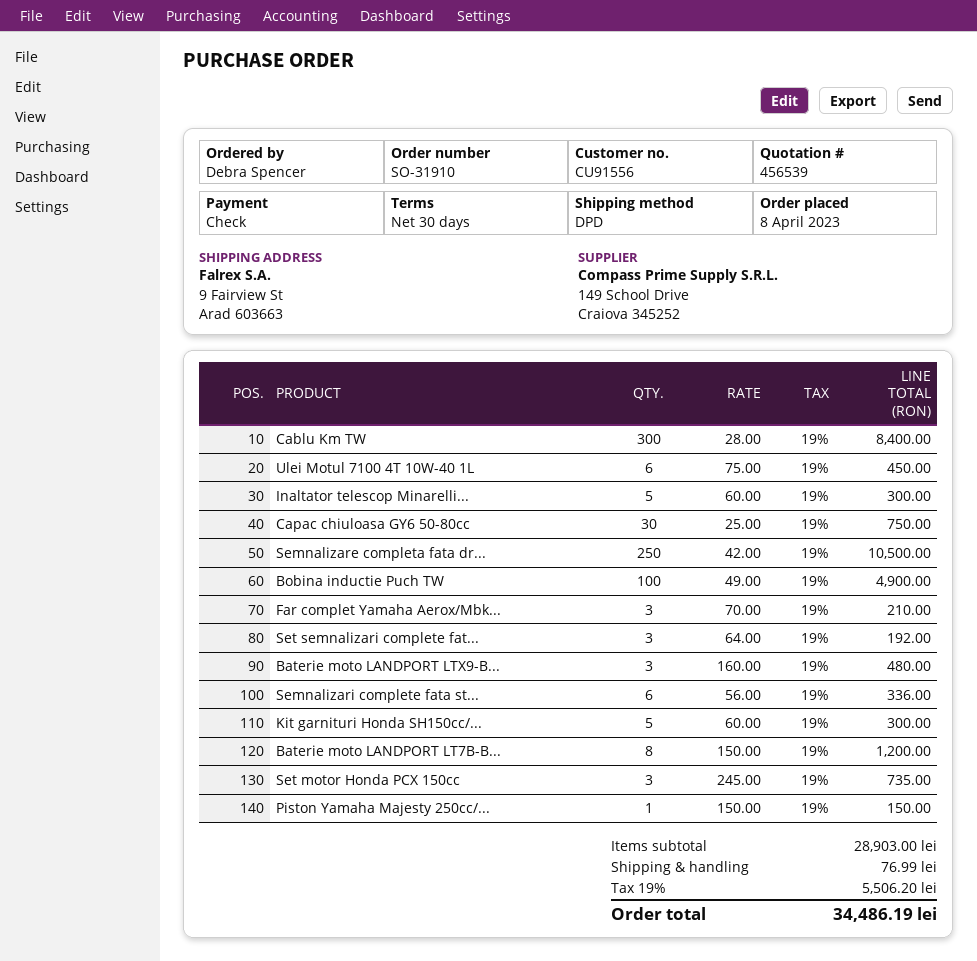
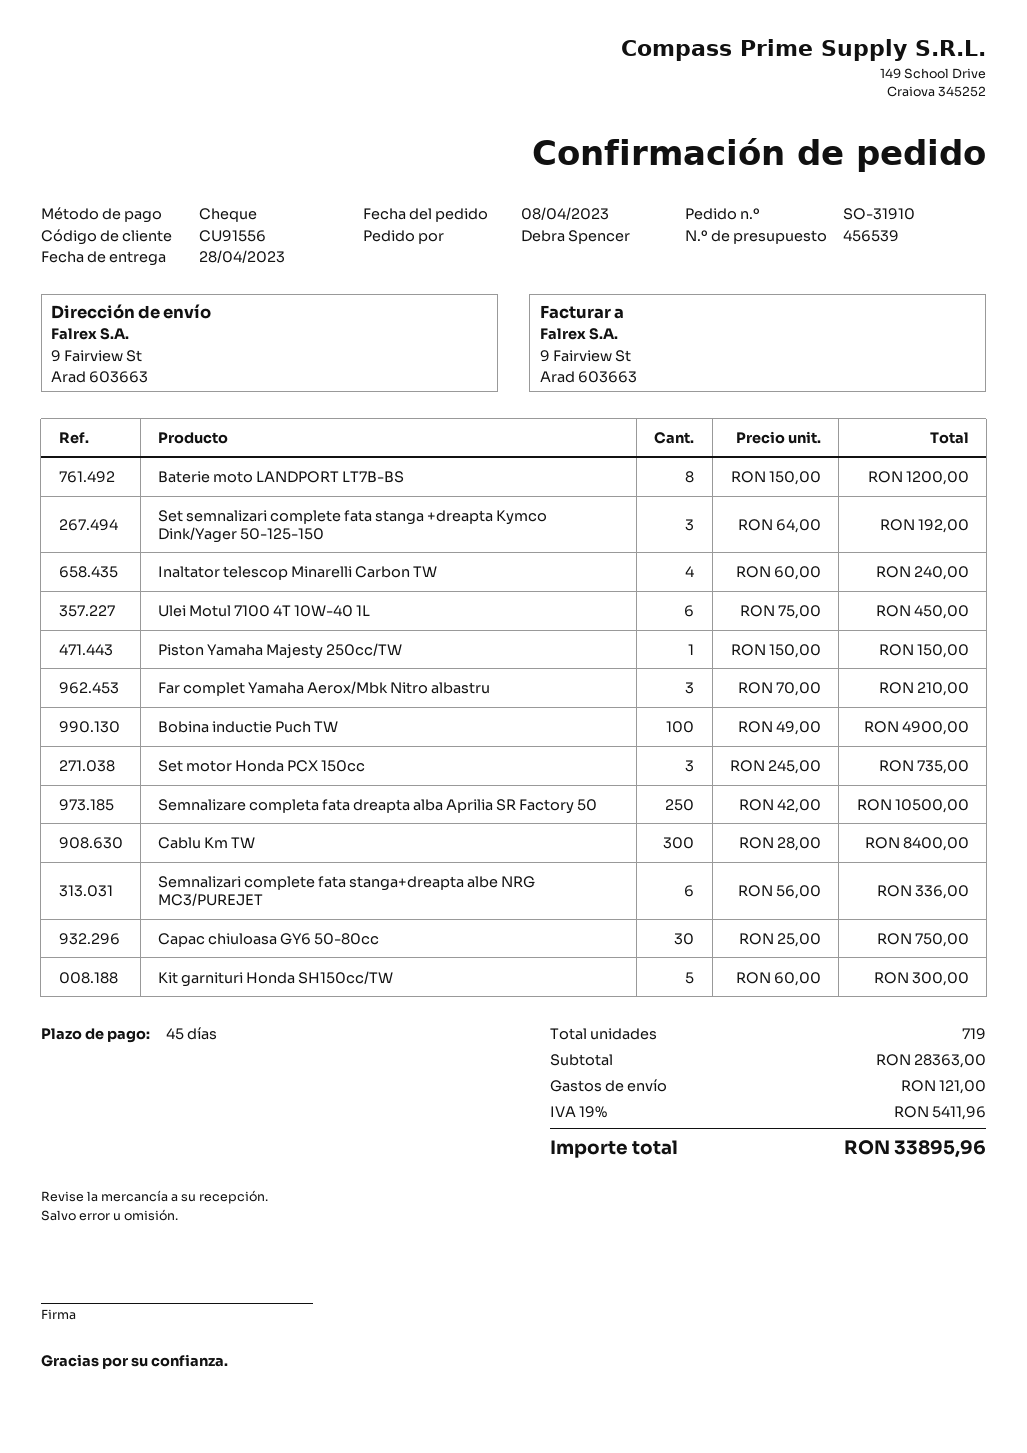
payment terms: 30 days -> 45 days
Inaltator telescop Minarelli...: 5 x 60.00 = 300.00 -> 4 x 60.00 = 240.00
Baterie moto LANDPORT LTX9-B...: 3 x 160.00 = 480.00 -> none
subtotal: 28903.00 -> 28363.00
shipping: 76.99 -> 121.00
tax: 19% = 5506.20 -> 19% = 5411.96
total: 34486.19 -> 33895.96

